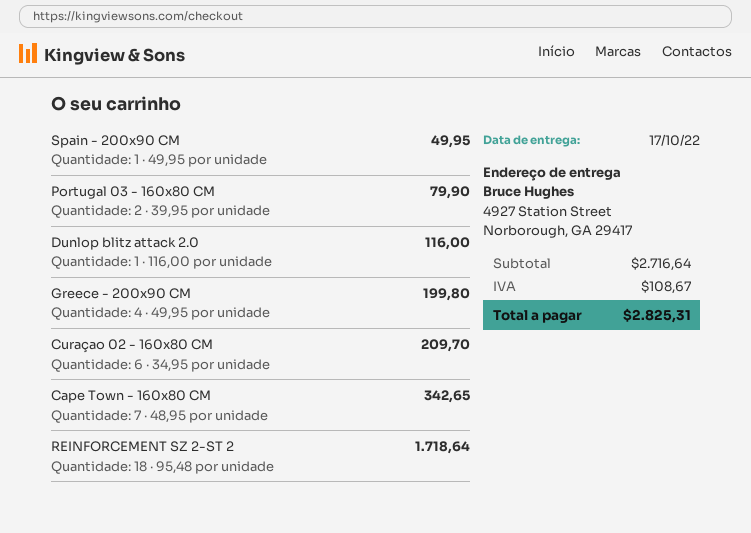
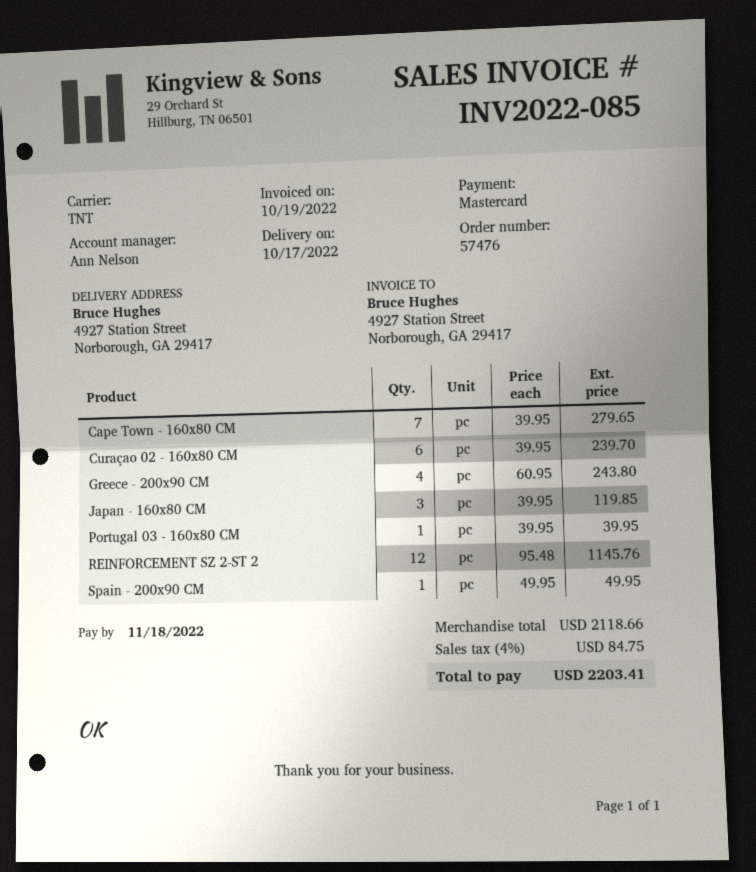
Portugal 03 - 160x80 CM: 2 x 39.95 = 79.90 -> 1 x 39.95 = 39.95
Dunlop blitz attack 2.0: 1 x 116.00 = 116.00 -> none
Greece - 200x90 CM: 4 x 49.95 = 199.80 -> 4 x 60.95 = 243.80
Curaçao 02 - 160x80 CM: 6 x 34.95 = 209.70 -> 6 x 39.95 = 239.70
Cape Town - 160x80 CM: 7 x 48.95 = 342.65 -> 7 x 39.95 = 279.65
REINFORCEMENT SZ 2-ST 2: 18 x 95.48 = 1718.64 -> 12 x 95.48 = 1145.76
Japan - 160x80 CM: none -> 3 x 39.95 = 119.85
subtotal: 2716.64 -> 2118.66
tax: 108.67 -> 84.75
total: 2825.31 -> 2203.41

